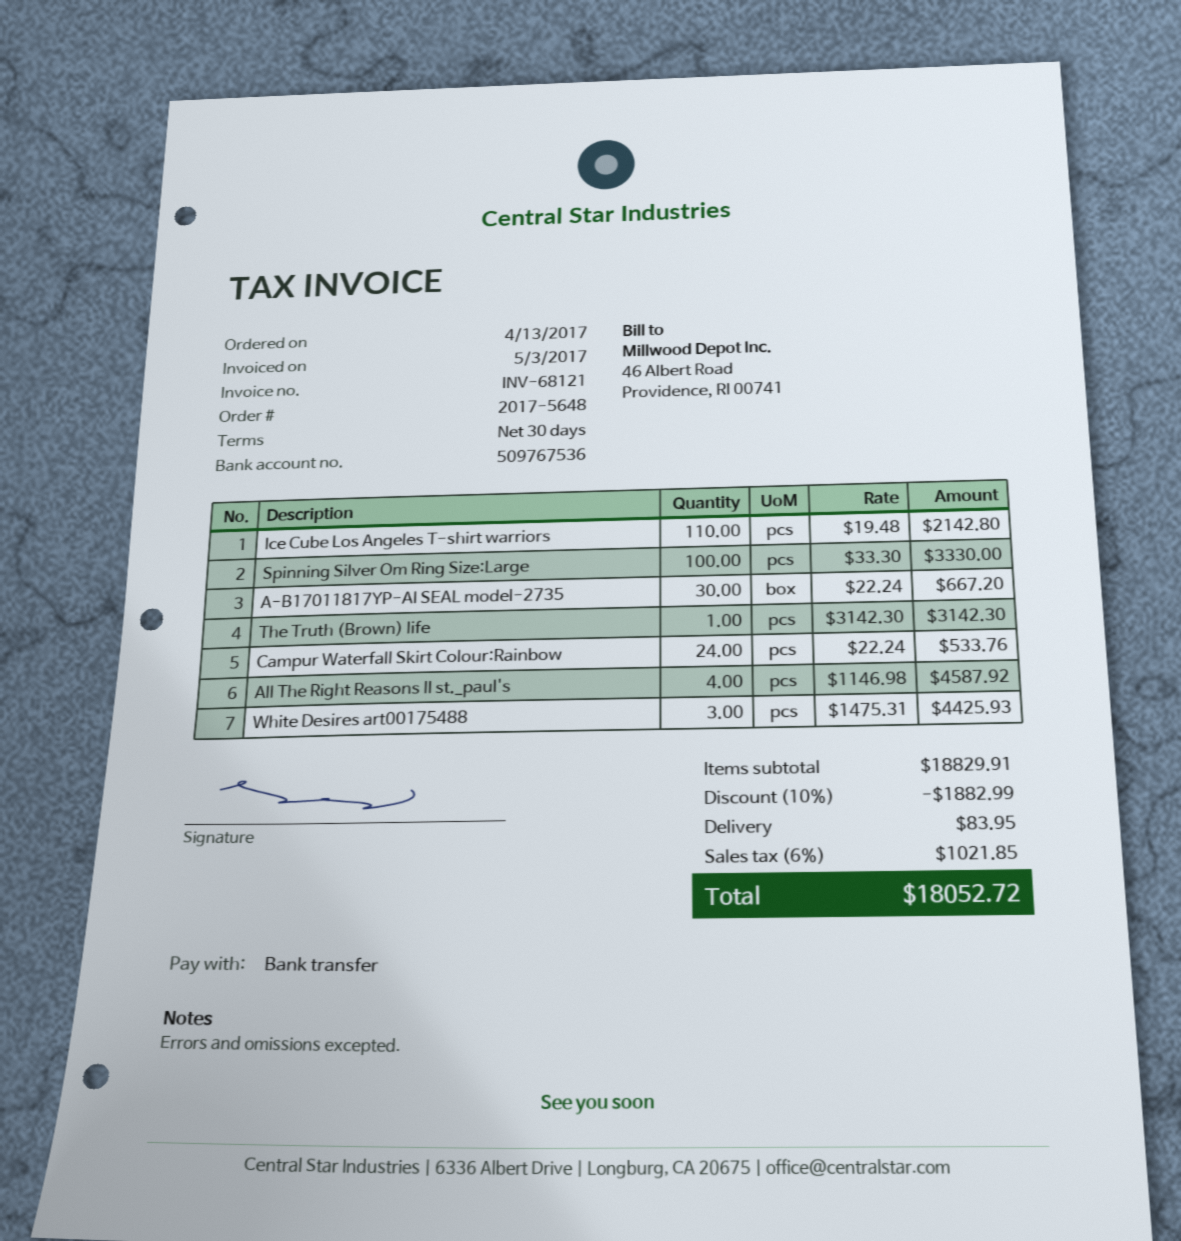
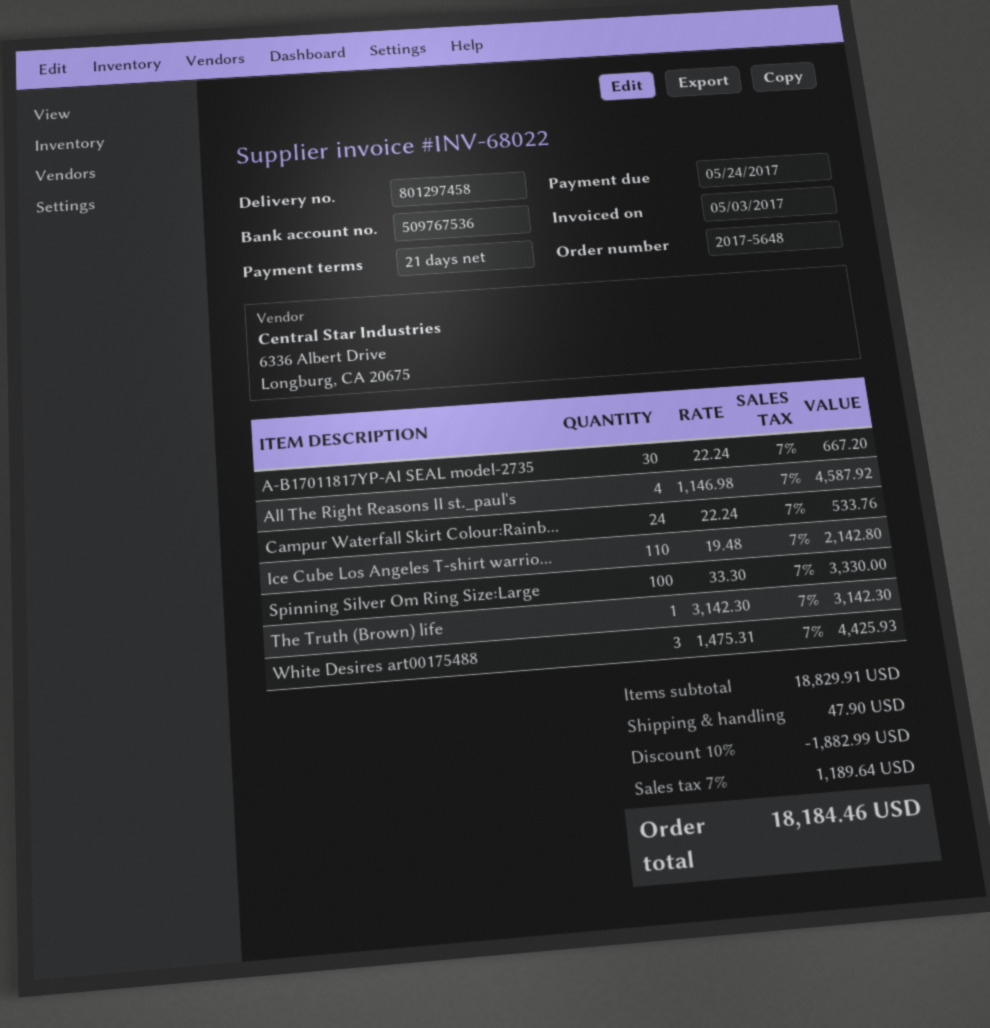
invoice number: INV-68121 -> INV-68022
payment terms: 30 days -> 21 days
shipping: 83.95 -> 47.90
tax: 6% = 1021.85 -> 7% = 1189.64
total: 18052.72 -> 18184.46

